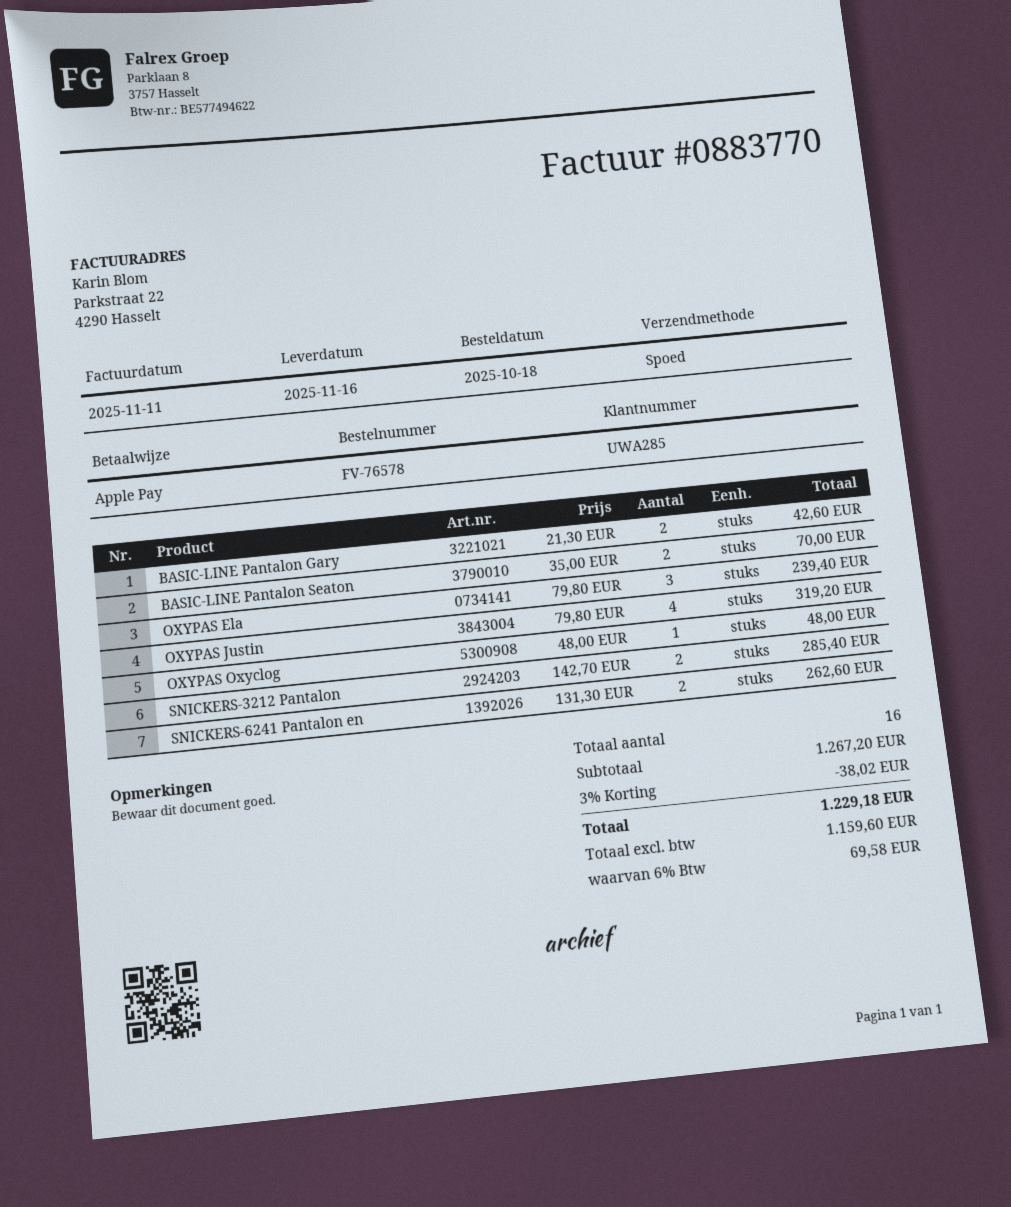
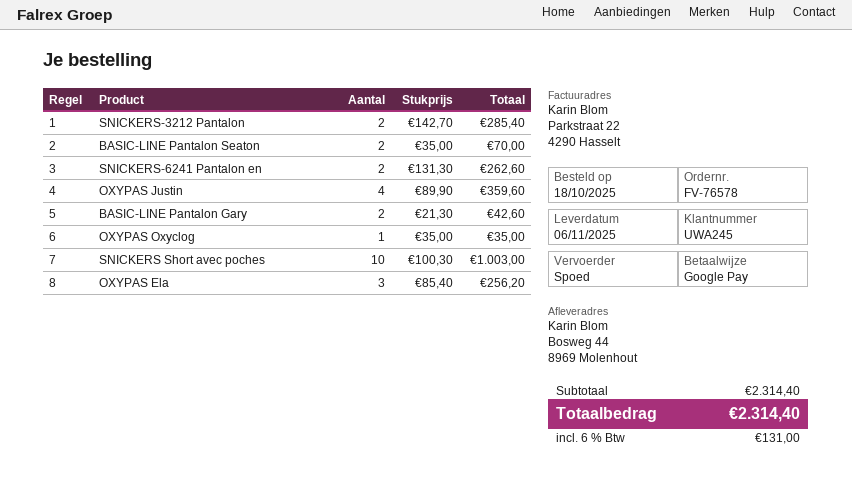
delivery date: 2025-11-16 -> 2025-11-06
customer number: UWA285 -> UWA245
payment method: Apple Pay -> Google Pay
OXYPAS Ela: 3 x 79.80 = 239.40 -> 3 x 85.40 = 256.20
OXYPAS Justin: 4 x 79.80 = 319.20 -> 4 x 89.90 = 359.60
OXYPAS Oxyclog: 1 x 48.00 = 48.00 -> 1 x 35.00 = 35.00
SNICKERS Short avec poches: none -> 10 x 100.30 = 1003.00
subtotal: 1267.20 -> 2314.40
discount: 3% = 38.02 -> none
tax: 6% = 69.58 -> 6% = 131.00
total: 1229.18 -> 2314.40

